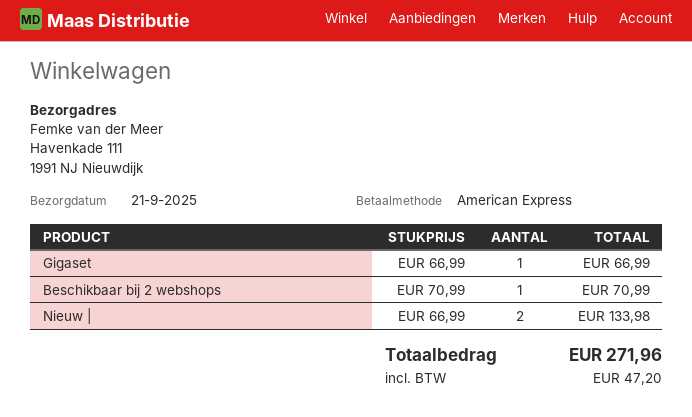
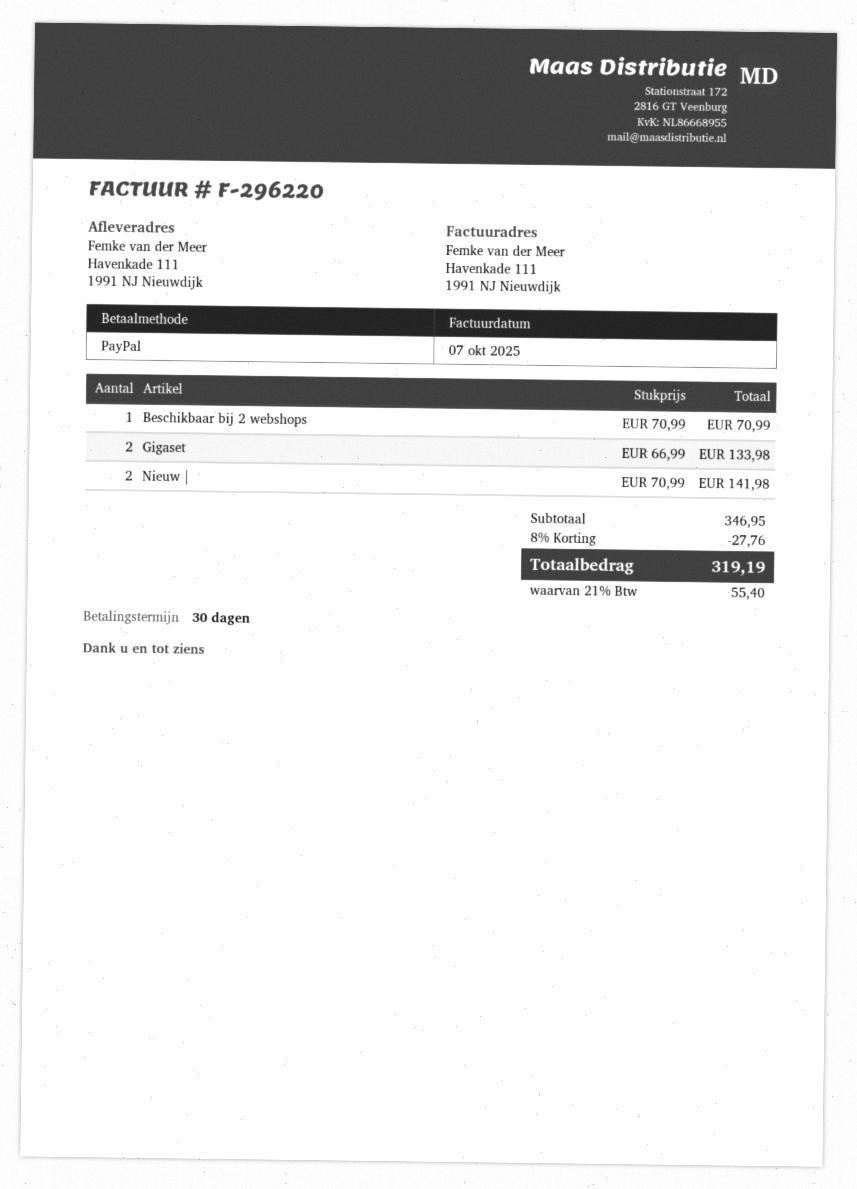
payment method: American Express -> PayPal
Gigaset: 1 x 66.99 = 66.99 -> 2 x 66.99 = 133.98
Nieuw |: 2 x 66.99 = 133.98 -> 2 x 70.99 = 141.98
discount: none -> 8% = 27.76
tax: 47.20 -> 55.40
total: 271.96 -> 319.19

